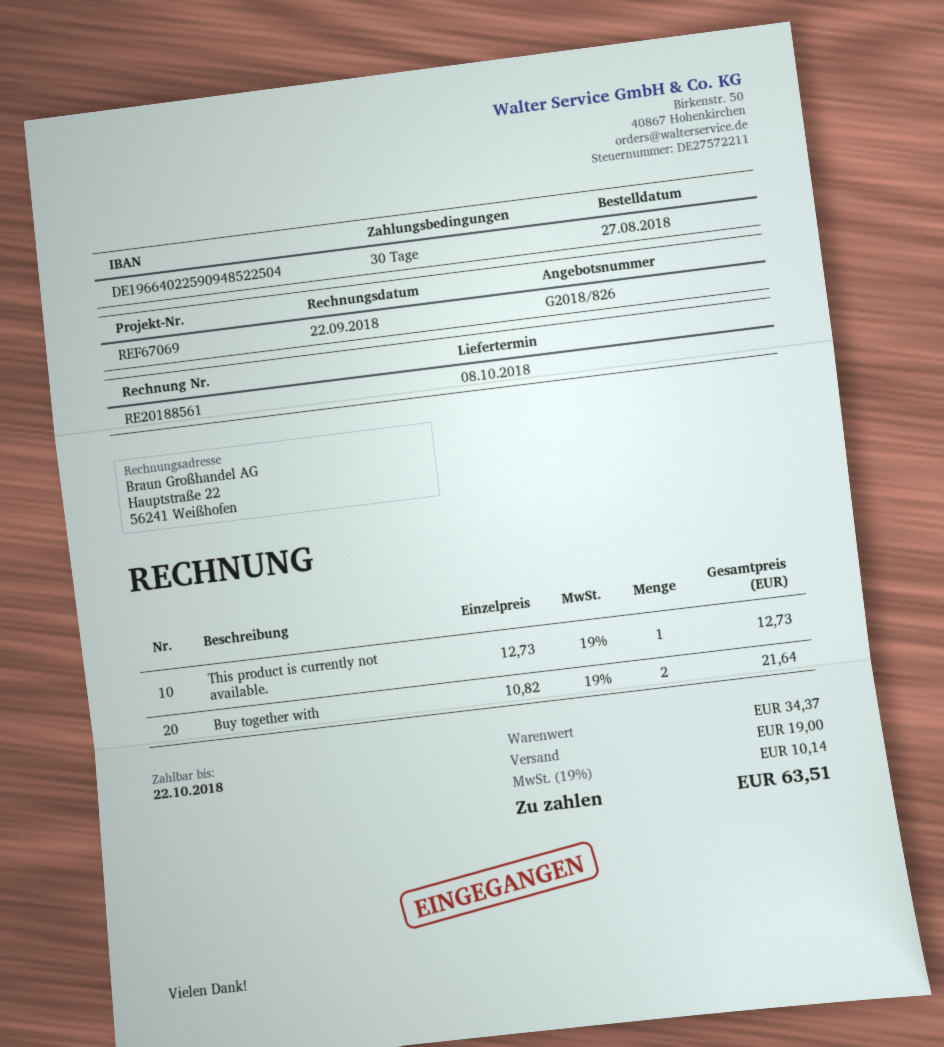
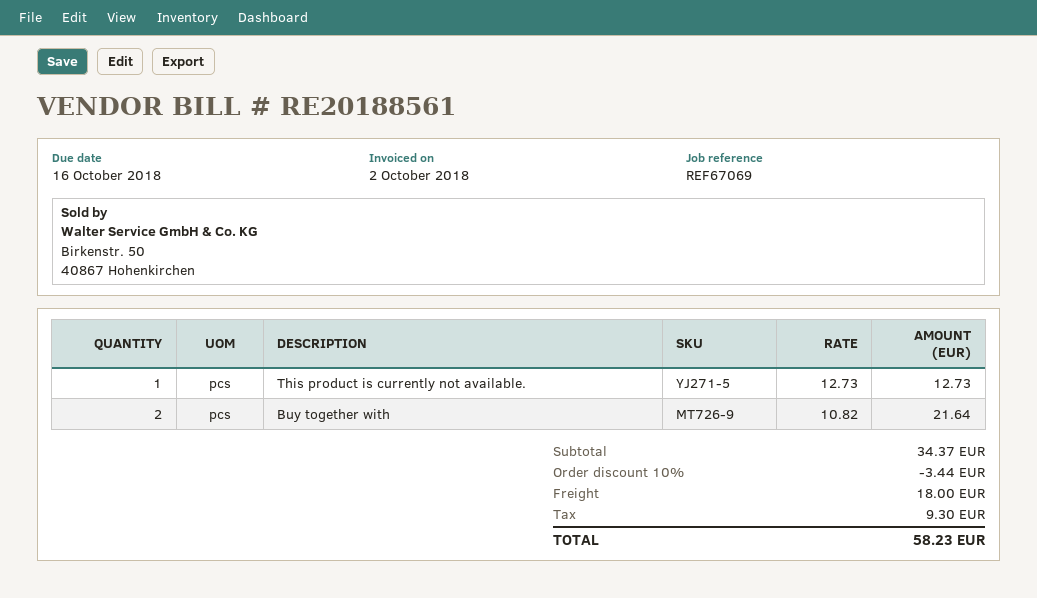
invoice date: 2018-09-22 -> 2018-10-02
due date: 2018-10-22 -> 2018-10-16
discount: none -> 10% = 3.44
shipping: 19.00 -> 18.00
tax: 10.14 -> 9.30
total: 63.51 -> 58.23

